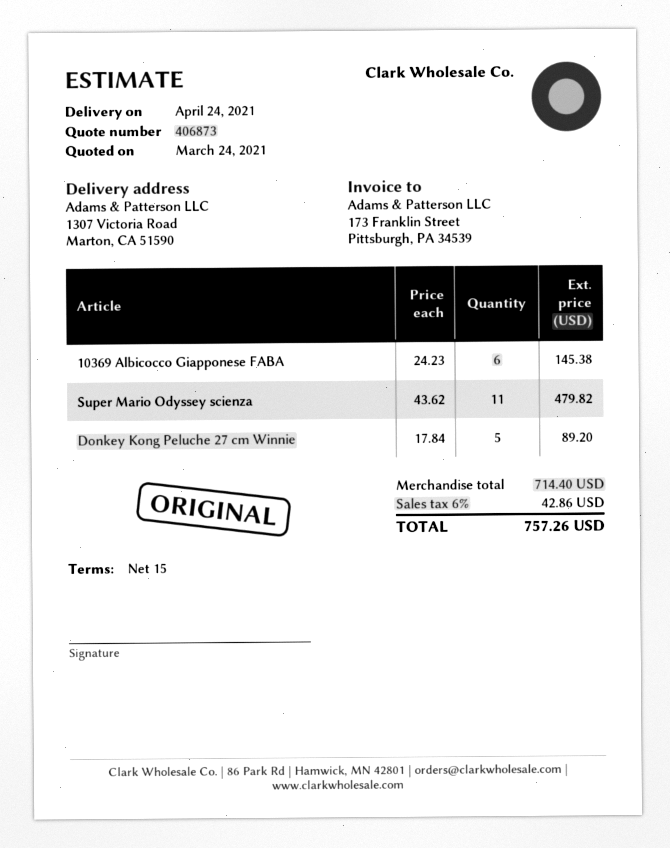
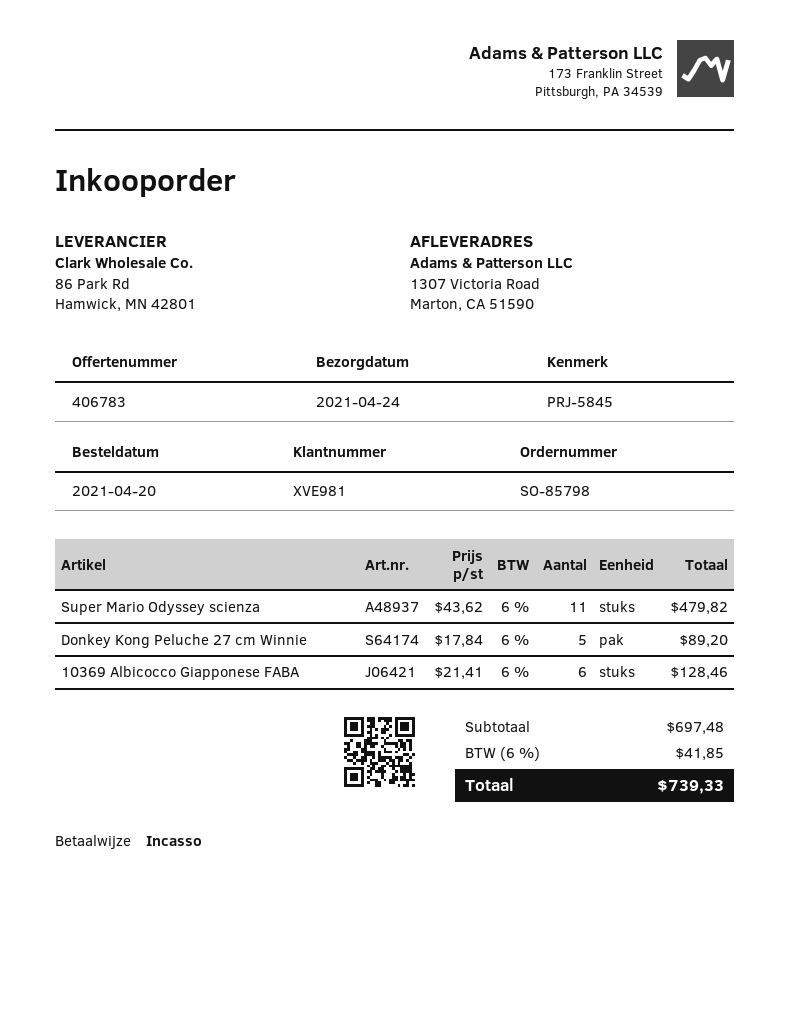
quote number: 406873 -> 406783
10369 Albicocco Giapponese FABA: 6 x 24.23 = 145.38 -> 6 x 21.41 = 128.46
subtotal: 714.40 -> 697.48
tax: 6% = 42.86 -> 6% = 41.85
total: 757.26 -> 739.33

